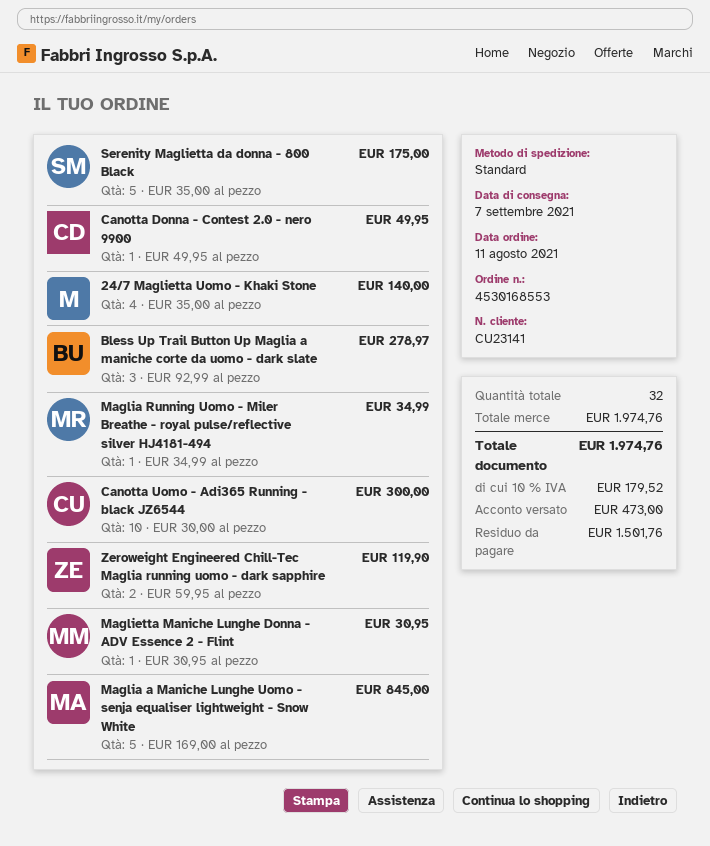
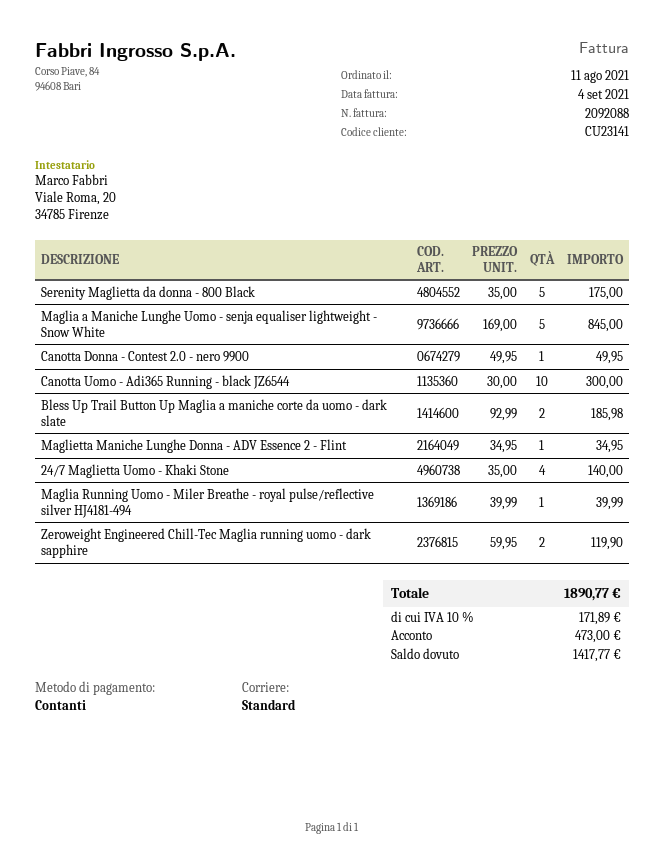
Bless Up Trail Button Up Maglia a maniche corte da uomo - dark slate: 3 x 92.99 = 278.97 -> 2 x 92.99 = 185.98
Maglia Running Uomo - Miler Breathe - royal pulse/reflective silver HJ4181-494: 1 x 34.99 = 34.99 -> 1 x 39.99 = 39.99
Maglietta Maniche Lunghe Donna - ADV Essence 2 - Flint: 1 x 30.95 = 30.95 -> 1 x 34.95 = 34.95
tax: 10% = 179.52 -> 10% = 171.89
total: 1974.76 -> 1890.77
balance: 1501.76 -> 1417.77

